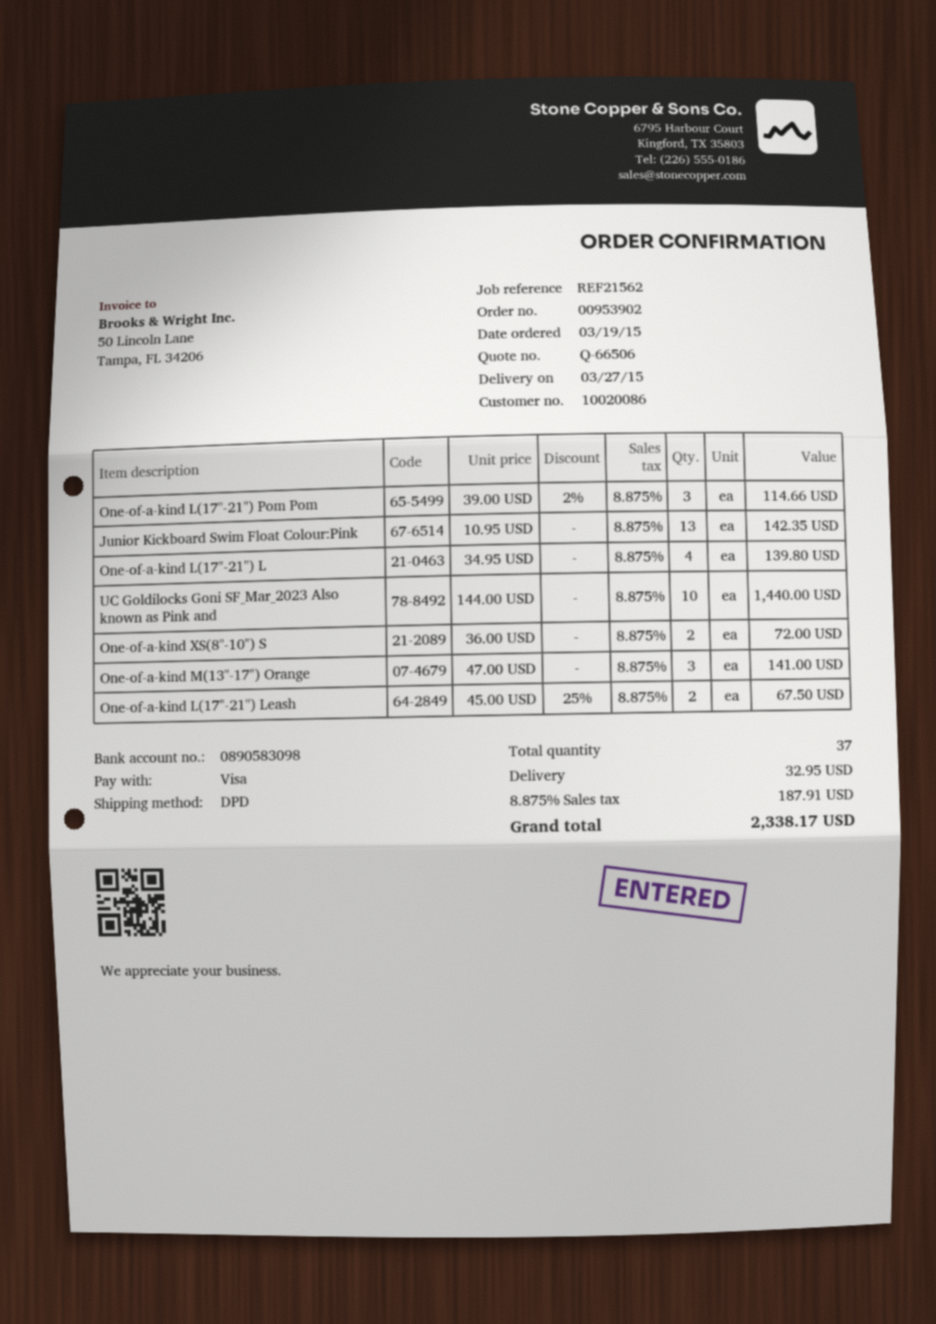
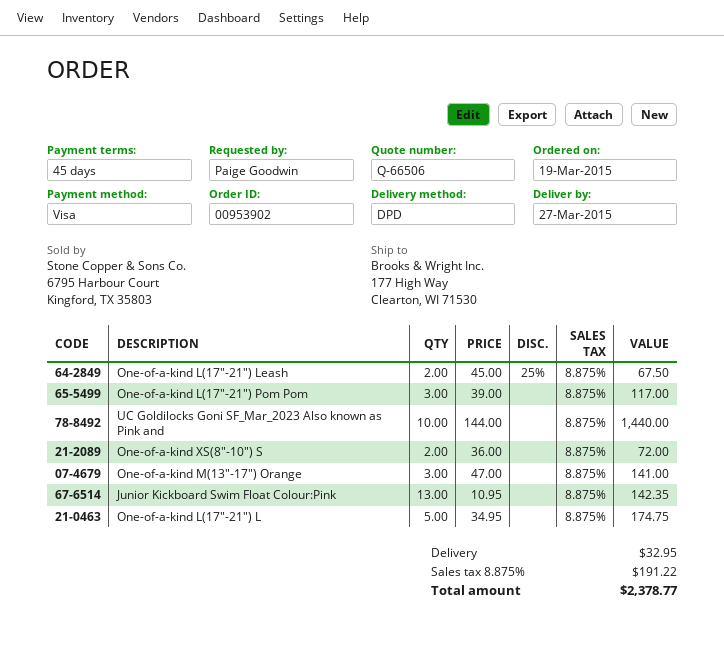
One-of-a-kind L(17"-21") Pom Pom: 3 x 39.00 - 2% = 114.66 -> 3 x 39.00 = 117.00
One-of-a-kind L(17"-21") L: 4 x 34.95 = 139.80 -> 5 x 34.95 = 174.75
tax: 8.875% = 187.91 -> 8.875% = 191.22
total: 2338.17 -> 2378.77

